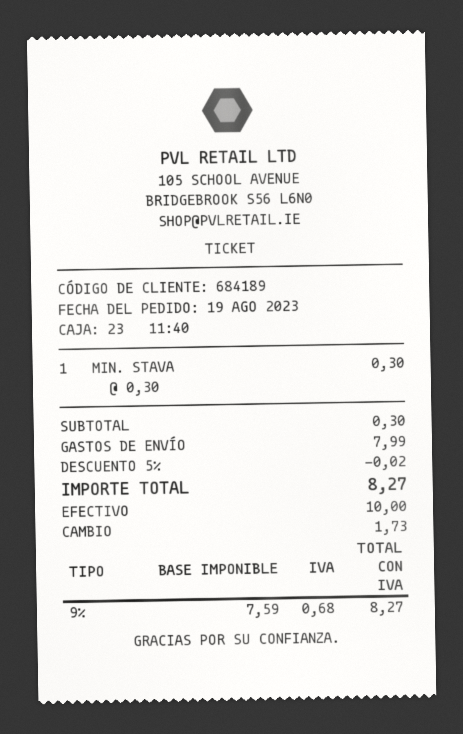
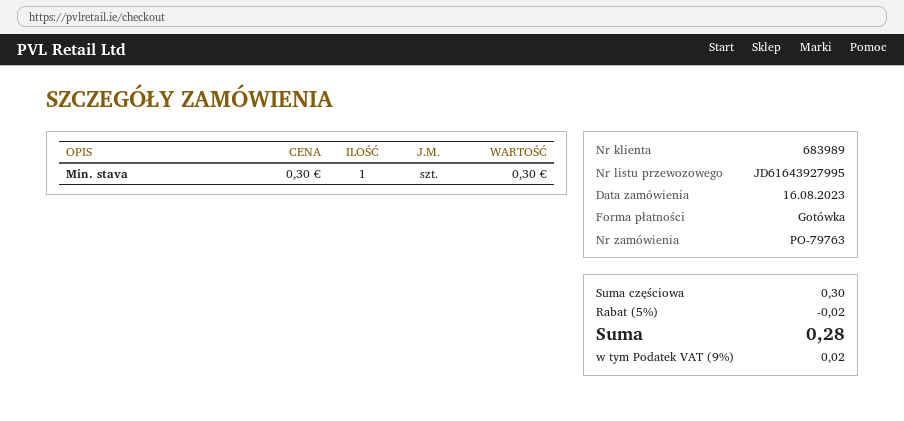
order date: 2023-08-19 -> 2023-08-16
customer number: 684189 -> 683989
shipping: 7.99 -> none
tax: 9% = 0.68 -> 9% = 0.02
total: 8.27 -> 0.28

